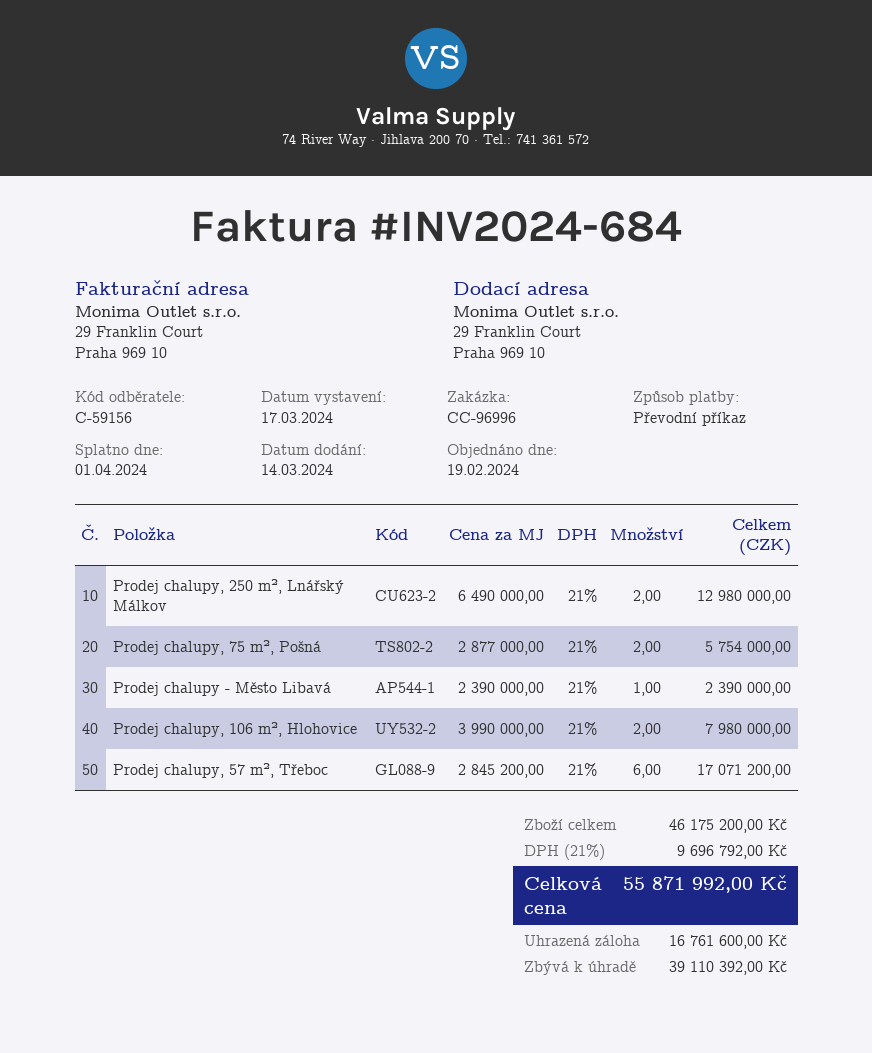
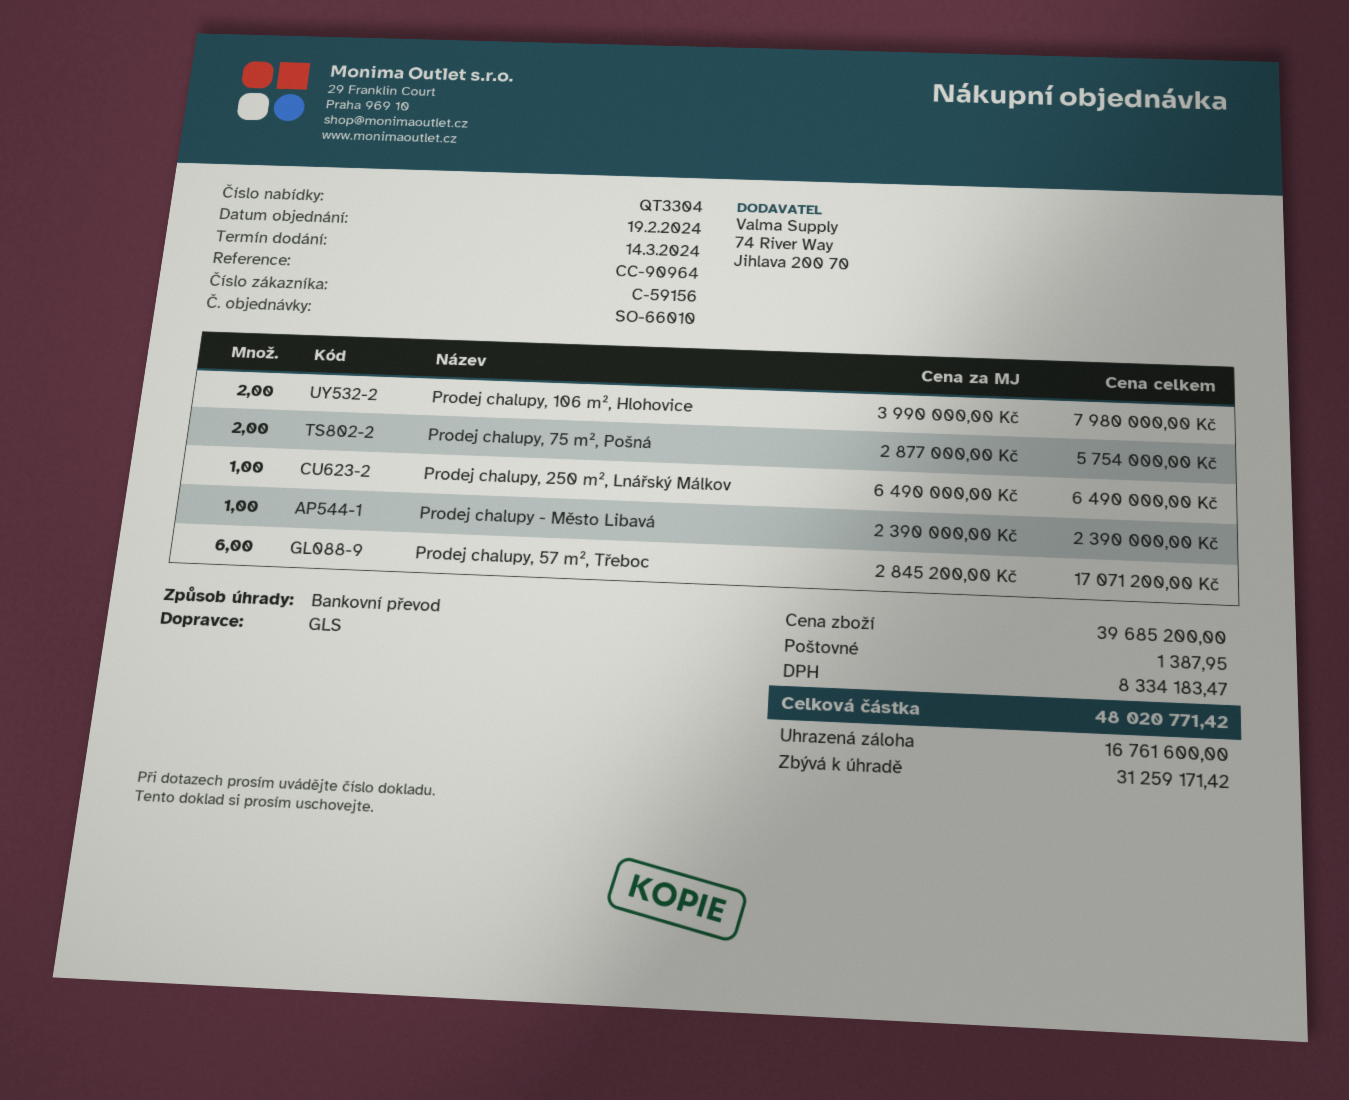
reference: CC-96996 -> CC-90964
Prodej chalupy, 250 m², Lnářský Málkov: 2 x 6490000.00 = 12980000.00 -> 1 x 6490000.00 = 6490000.00
subtotal: 46175200.00 -> 39685200.00
shipping: none -> 1387.95
tax: 9696792.00 -> 8334183.47
total: 55871992.00 -> 48020771.42
balance: 39110392.00 -> 31259171.42

